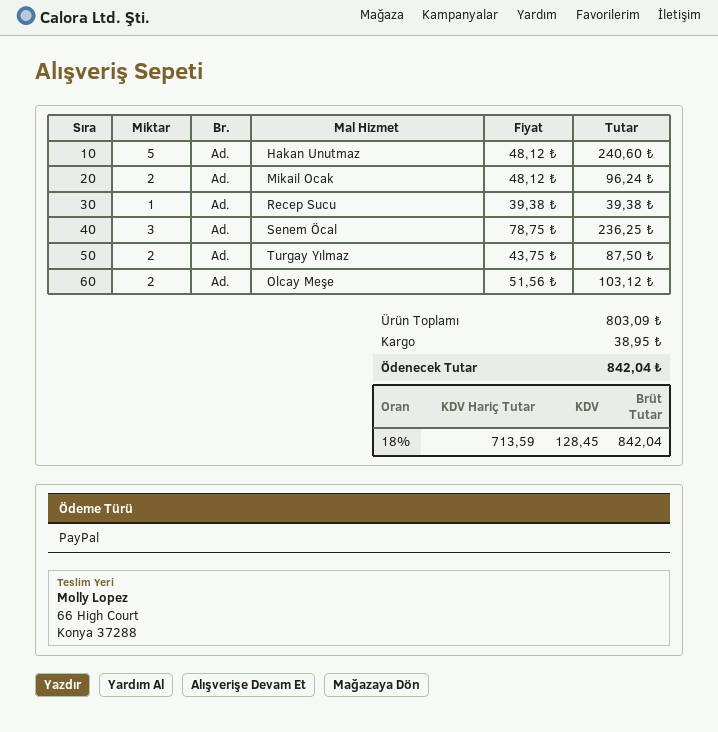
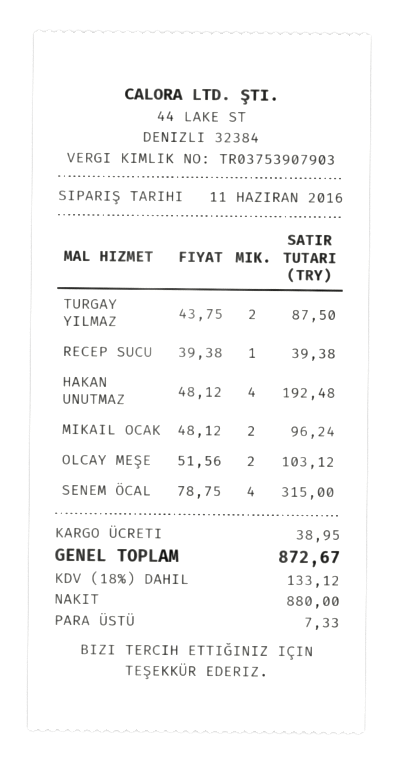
payment method: PayPal -> cash
Hakan Unutmaz: 5 x 48.12 = 240.60 -> 4 x 48.12 = 192.48
Senem Öcal: 3 x 78.75 = 236.25 -> 4 x 78.75 = 315.00
tax: 18% = 128.45 -> 18% = 133.12
total: 842.04 -> 872.67

